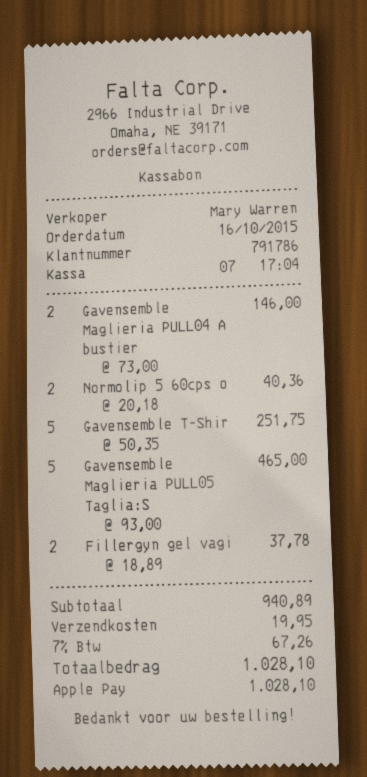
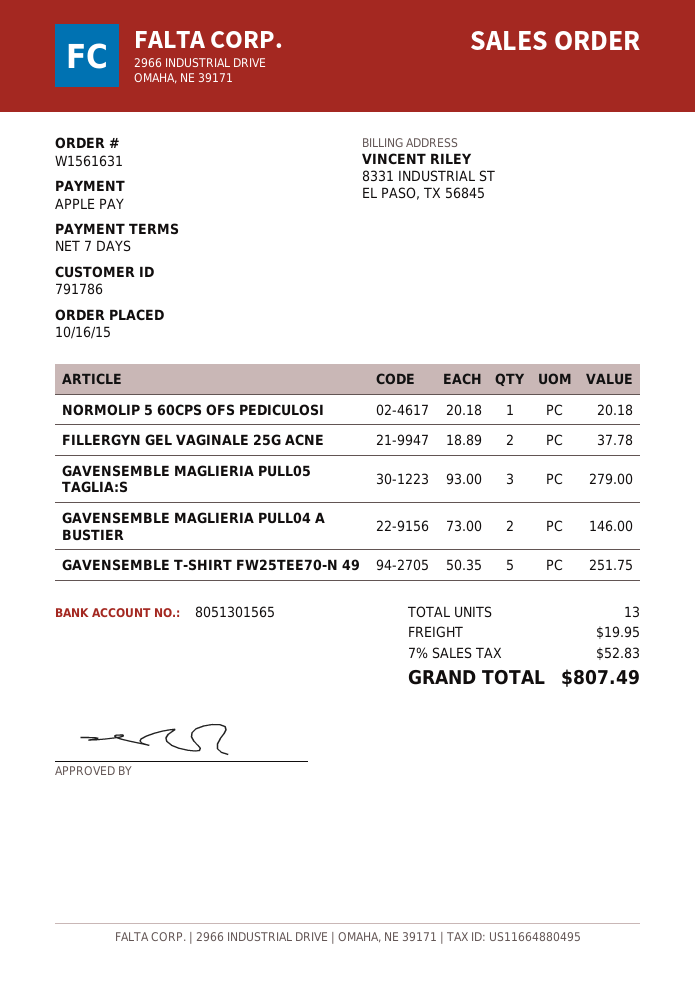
Normolip 5 60cps o: 2 x 20.18 = 40.36 -> 1 x 20.18 = 20.18
Gavensemble Maglieria PULL05 Taglia:S: 5 x 93.00 = 465.00 -> 3 x 93.00 = 279.00
tax: 7% = 67.26 -> 7% = 52.83
total: 1028.10 -> 807.49

